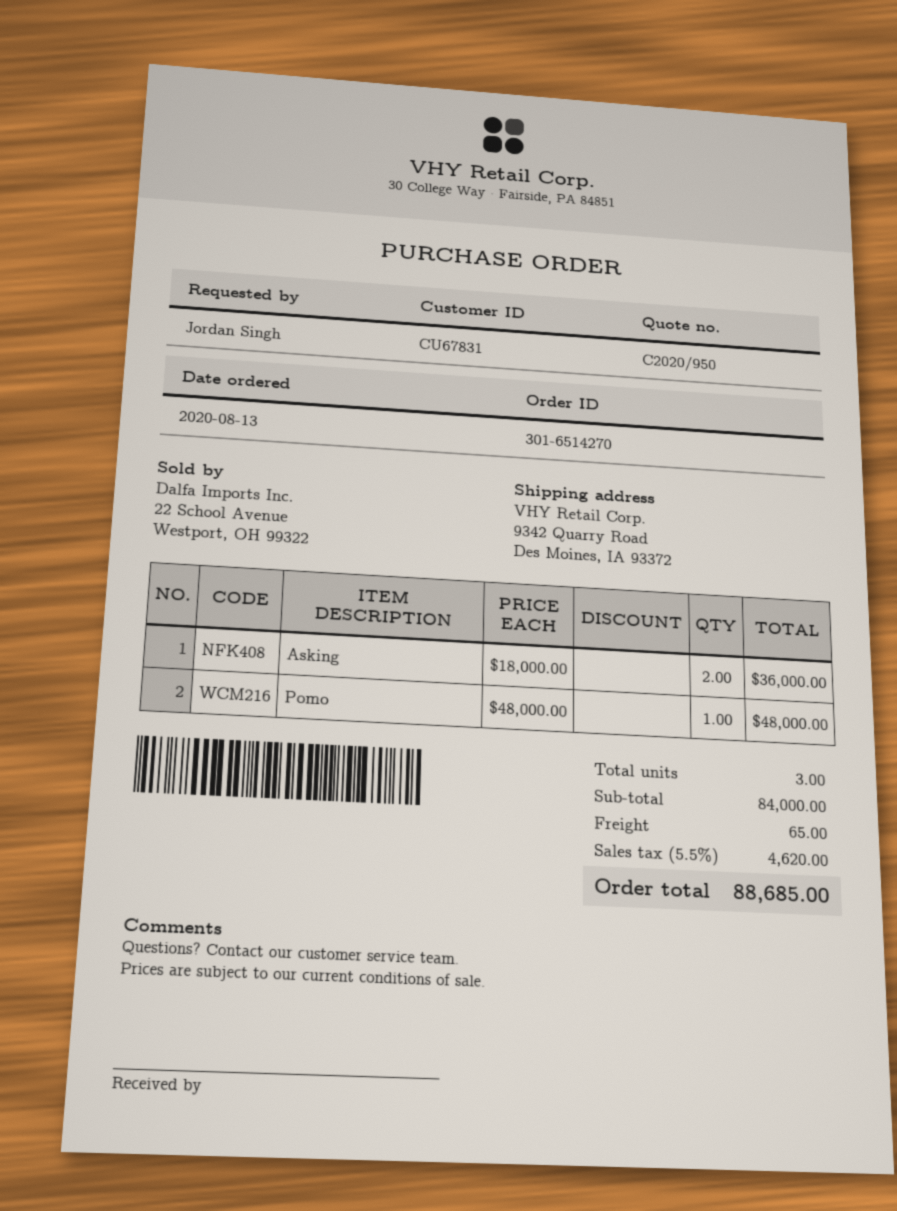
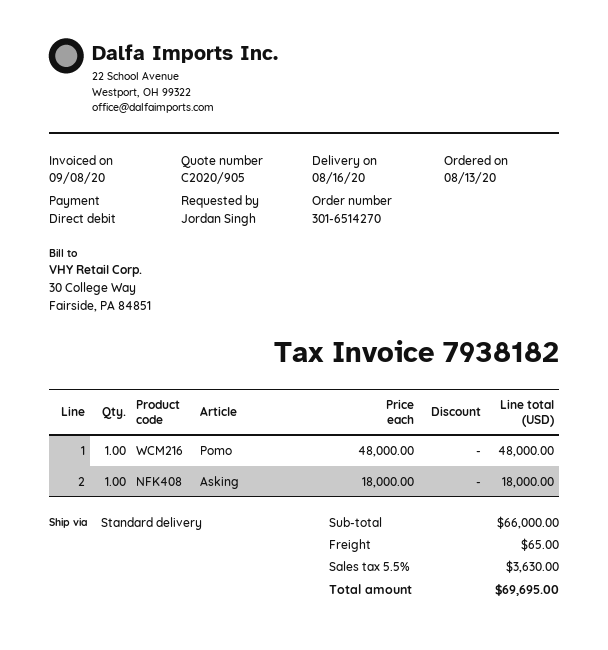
quote number: C2020/950 -> C2020/905
Asking: 2 x 18000.00 = 36000.00 -> 1 x 18000.00 = 18000.00
subtotal: 84000.00 -> 66000.00
tax: 5.5% = 4620.00 -> 5.5% = 3630.00
total: 88685.00 -> 69695.00

